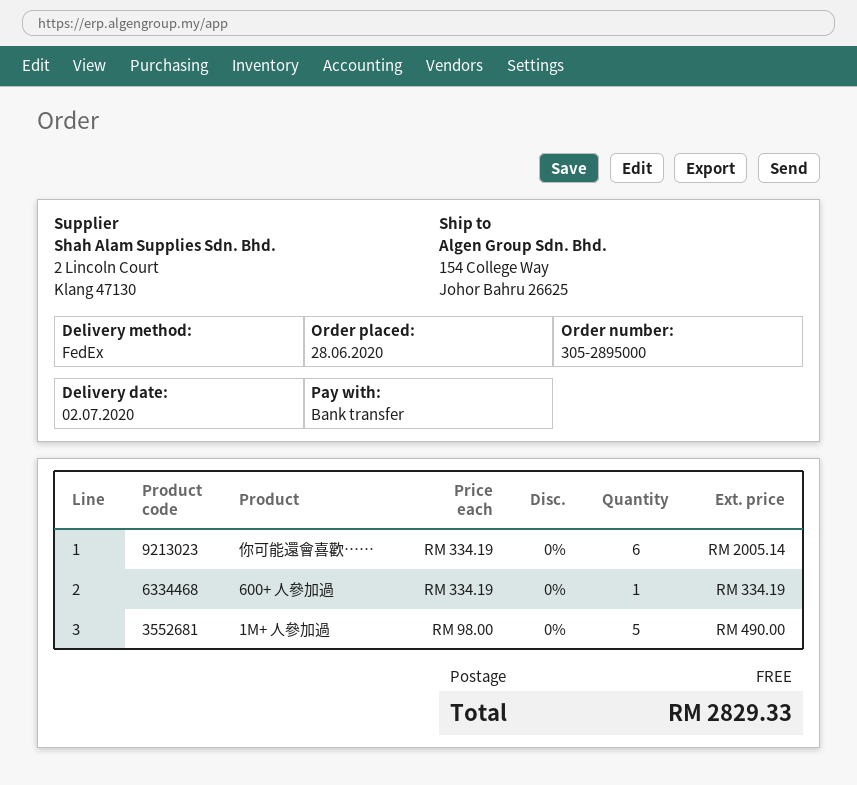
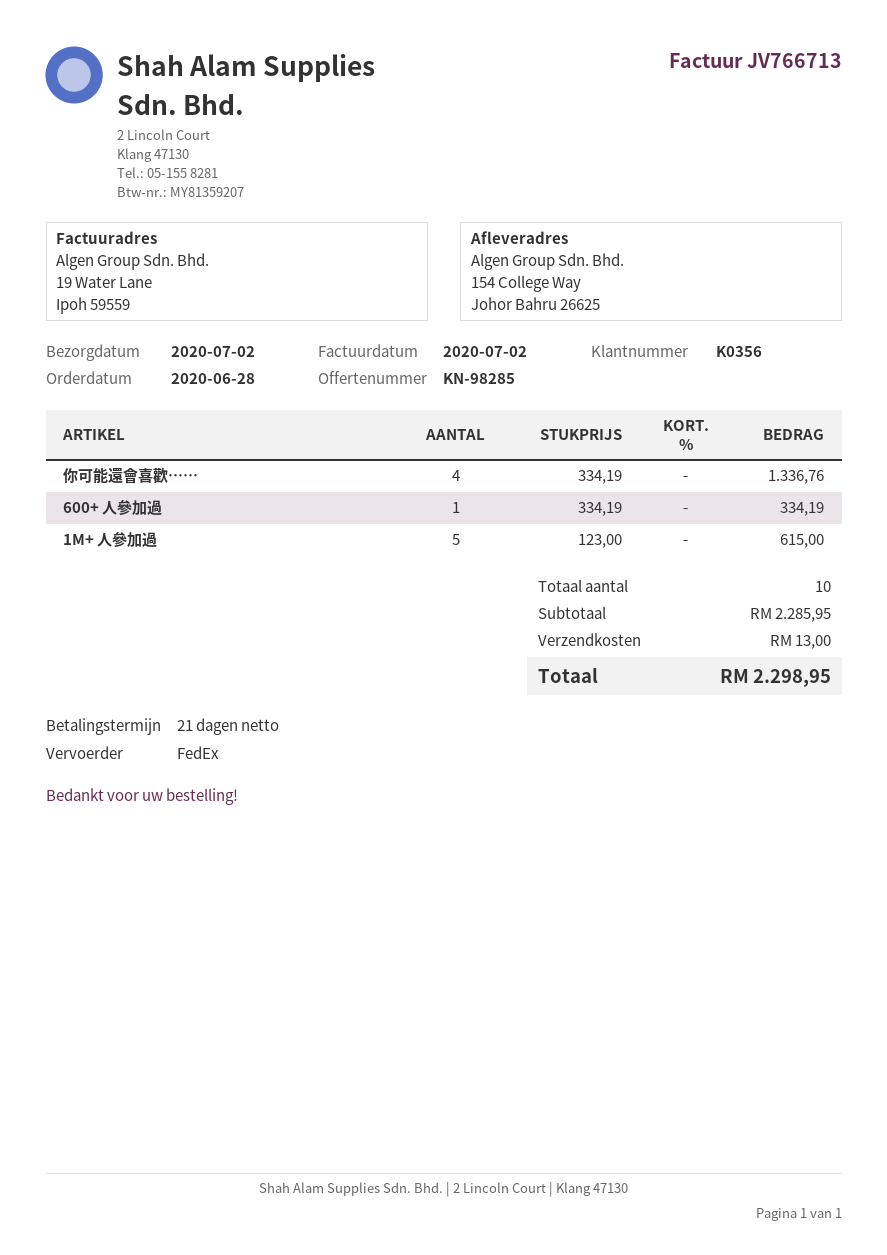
你可能還會喜歡⋯⋯: 6 x 334.19 = 2005.14 -> 4 x 334.19 = 1336.76
1M+ 人參加過: 5 x 98.00 = 490.00 -> 5 x 123.00 = 615.00
shipping: 0.00 -> 13.00
total: 2829.33 -> 2298.95

